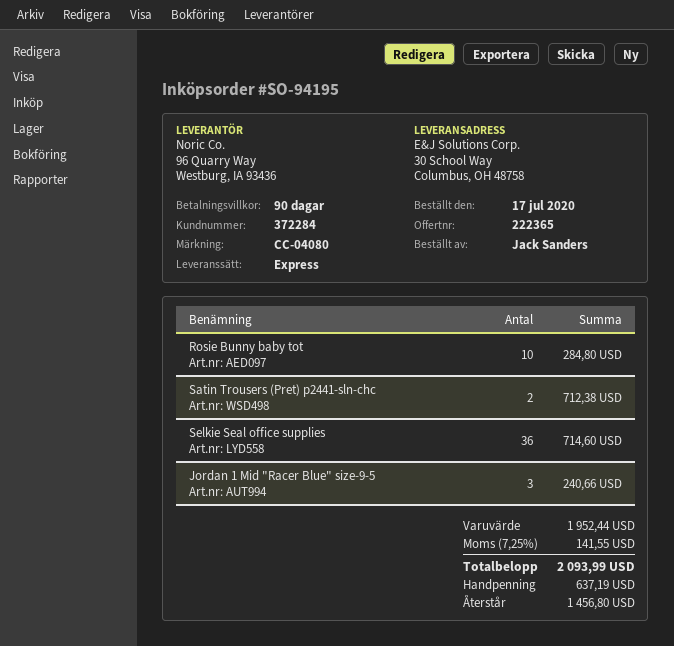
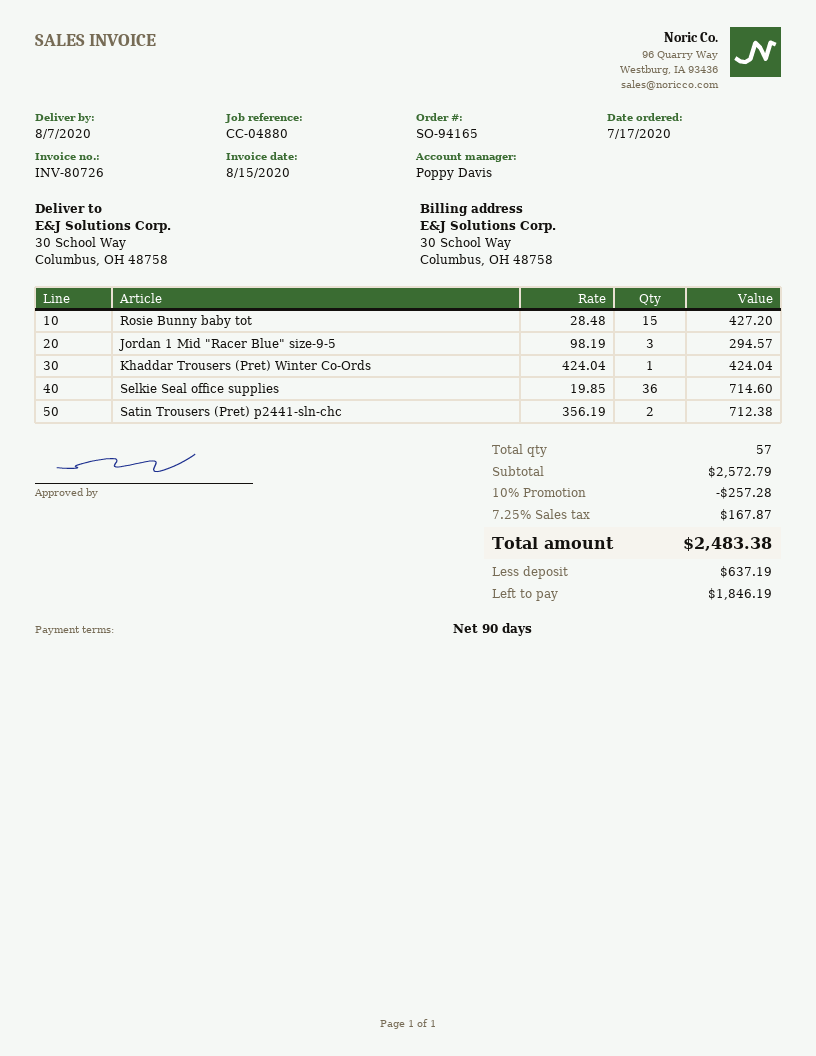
order number: SO-94195 -> SO-94165
reference: CC-04080 -> CC-04880
Rosie Bunny baby tot: 10 for 284.80 -> 15 for 427.20
Jordan 1 Mid "Racer Blue" size-9-5: 3 for 240.66 -> 3 for 294.57
Khaddar Trousers (Pret) Winter Co-Ords: none -> 1 for 424.04
subtotal: 1952.44 -> 2572.79
discount: none -> 10% = 257.28
tax: 7.25% = 141.55 -> 7.25% = 167.87
total: 2093.99 -> 2483.38
balance: 1456.80 -> 1846.19

